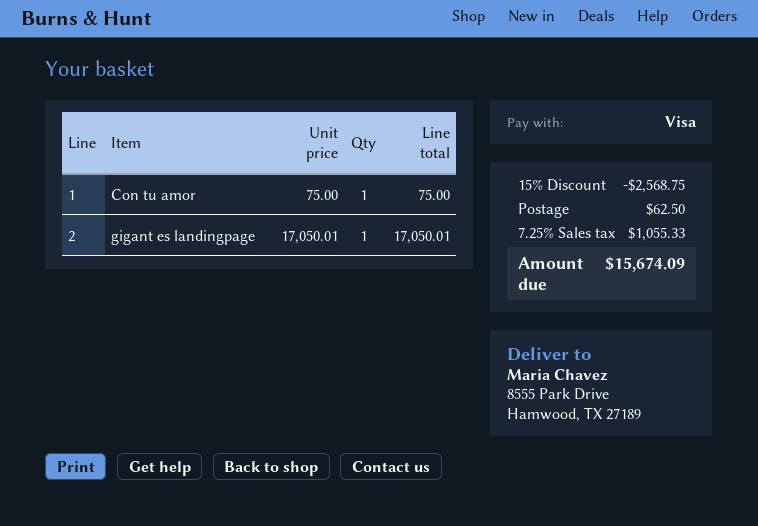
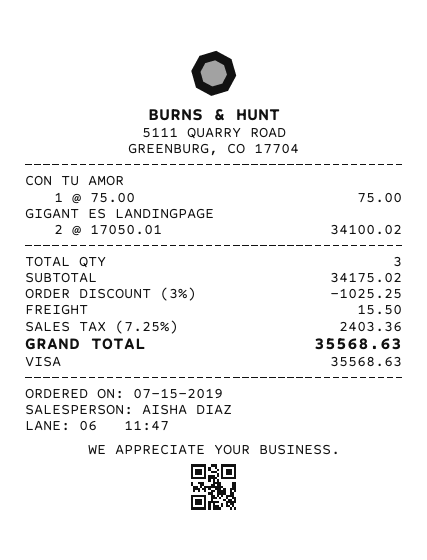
gigant es landingpage: 1 x 17050.01 = 17050.01 -> 2 x 17050.01 = 34100.02
discount: 15% = 2568.75 -> 3% = 1025.25
shipping: 62.50 -> 15.50
tax: 7.25% = 1055.33 -> 7.25% = 2403.36
total: 15674.09 -> 35568.63

